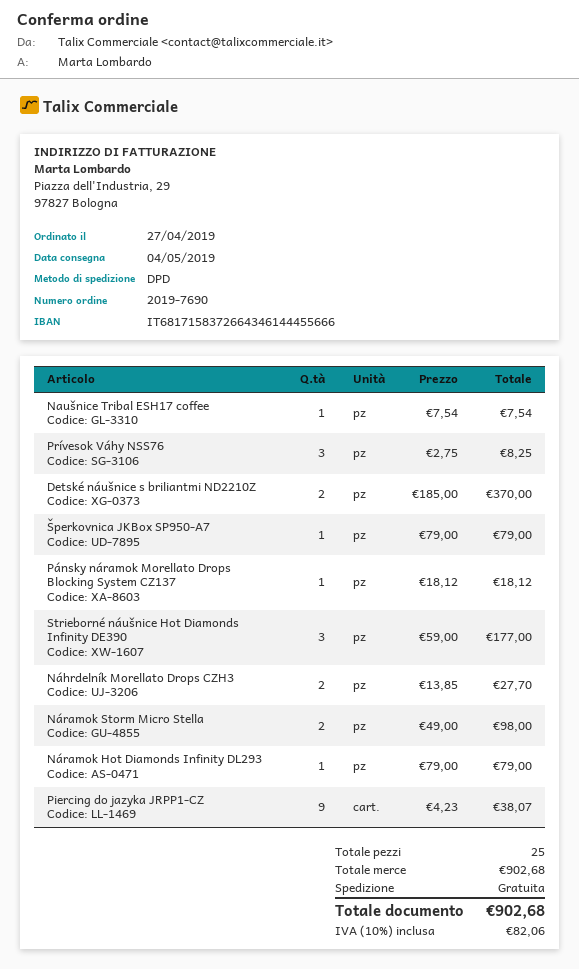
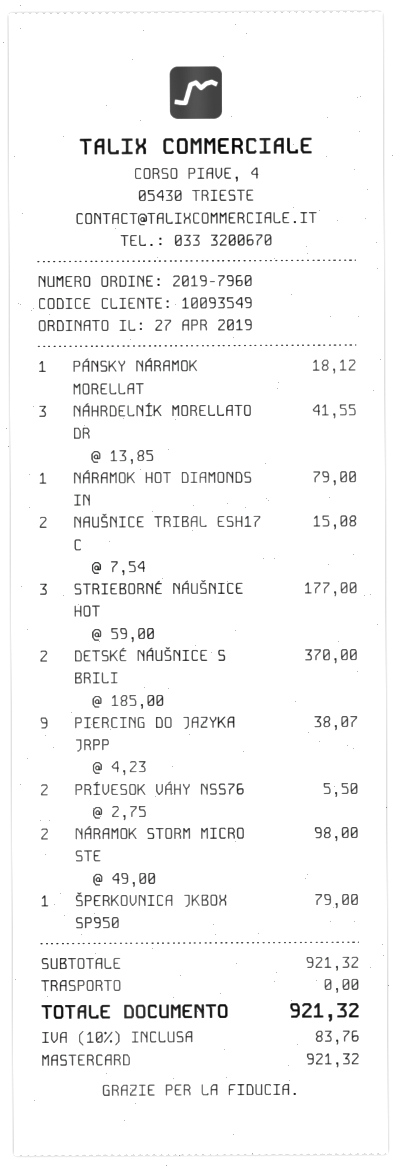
order number: 2019-7690 -> 2019-7960
Naušnice Tribal ESH17 coffee: 1 x 7.54 = 7.54 -> 2 x 7.54 = 15.08
Prívesok Váhy NSS76: 3 x 2.75 = 8.25 -> 2 x 2.75 = 5.50
Náhrdelník Morellato Drops CZH3: 2 x 13.85 = 27.70 -> 3 x 13.85 = 41.55
subtotal: 902.68 -> 921.32
tax: 10% = 82.06 -> 10% = 83.76
total: 902.68 -> 921.32

